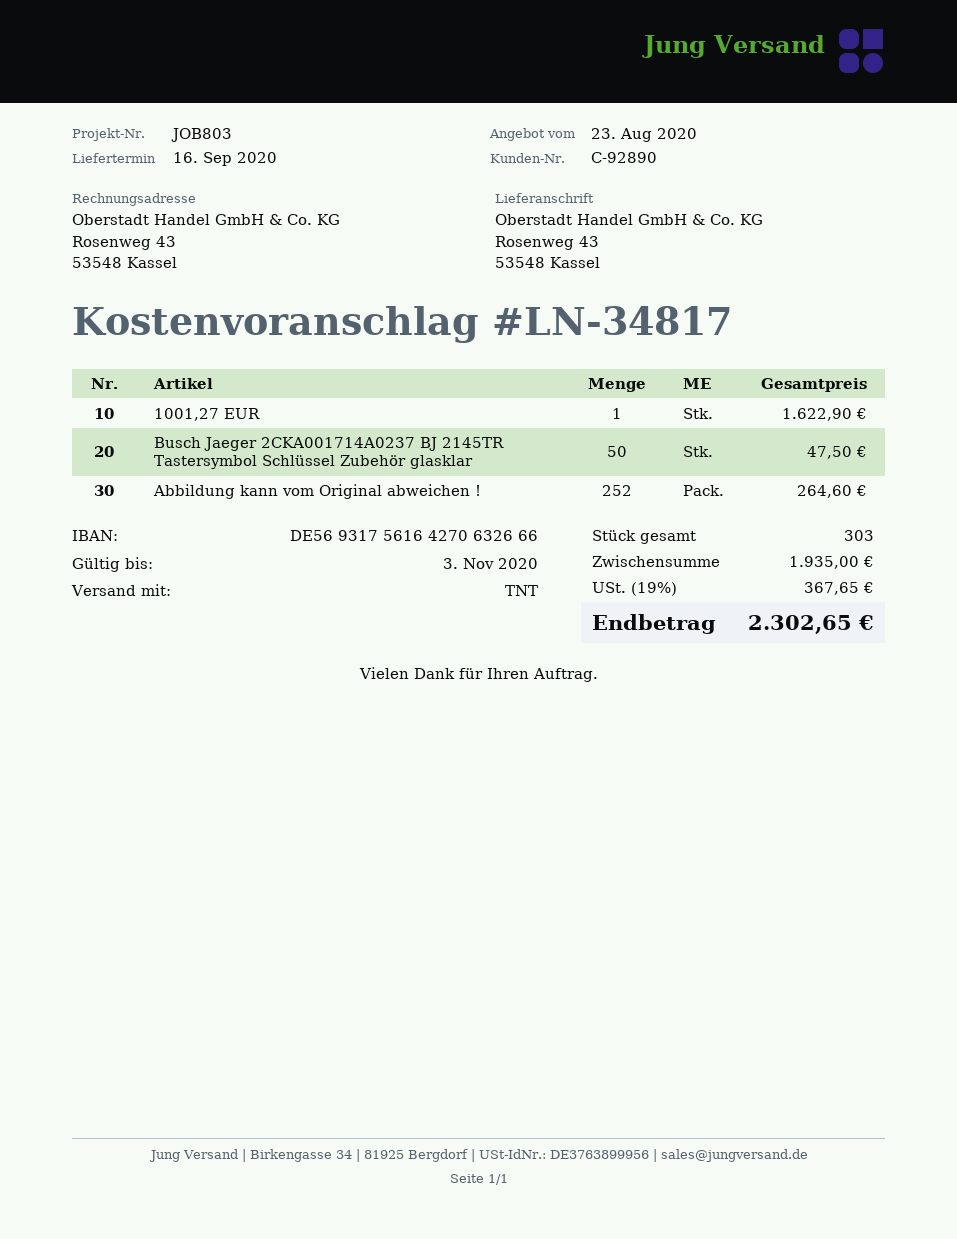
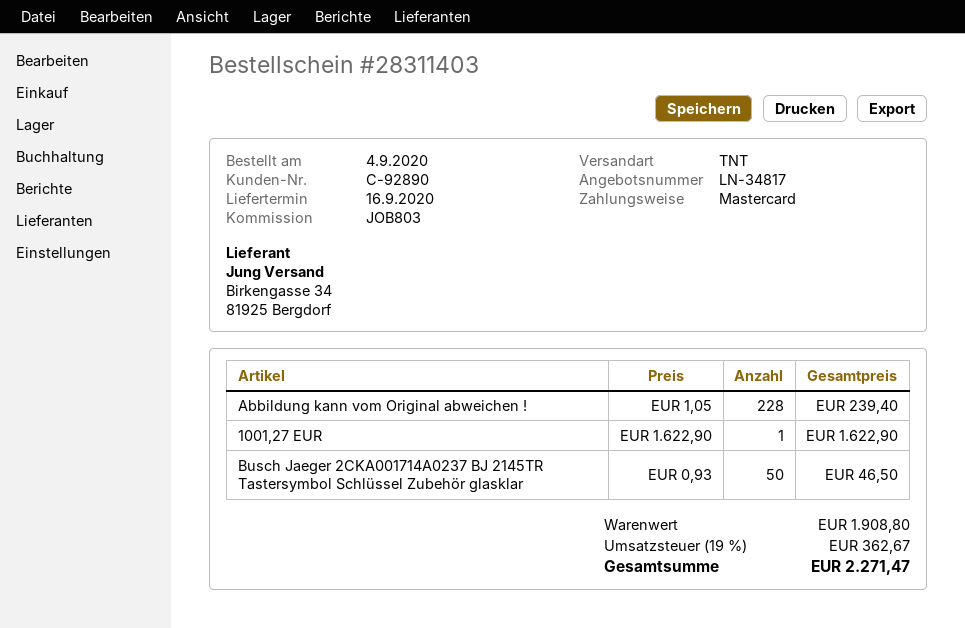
Busch Jaeger 2CKA001714A0237 BJ 2145TR Tastersymbol Schlüssel Zubehör glasklar: 50 for 47.50 -> 50 for 46.50
Abbildung kann vom Original abweichen !: 252 for 264.60 -> 228 for 239.40
subtotal: 1935.00 -> 1908.80
tax: 19% = 367.65 -> 19% = 362.67
total: 2302.65 -> 2271.47

